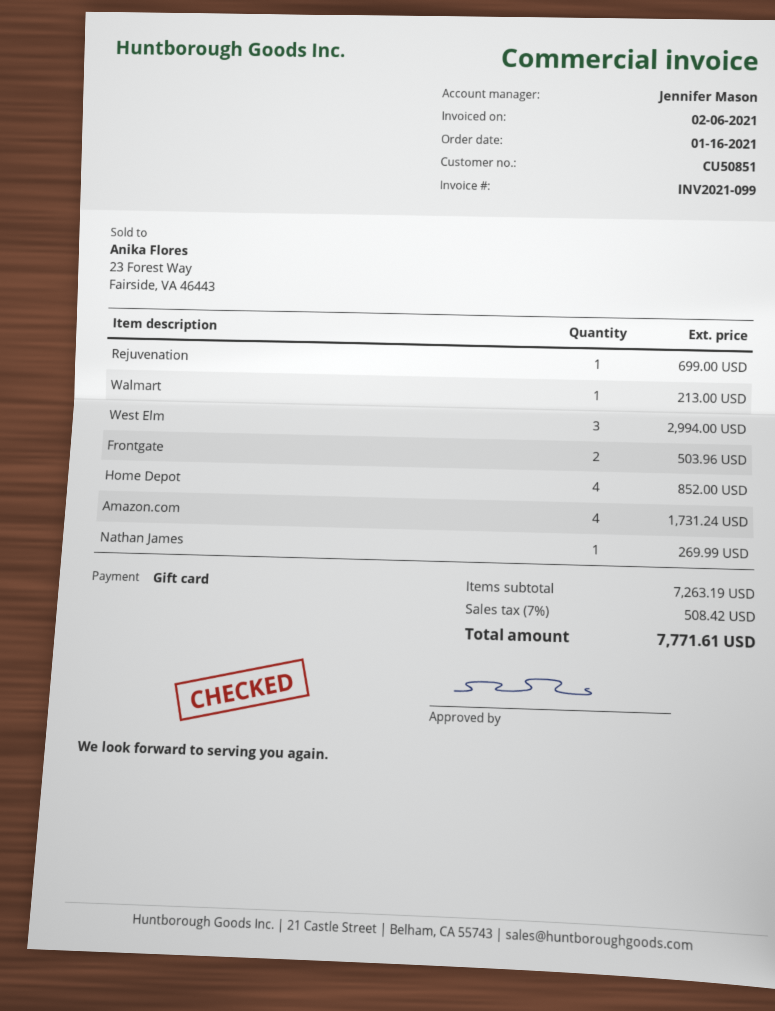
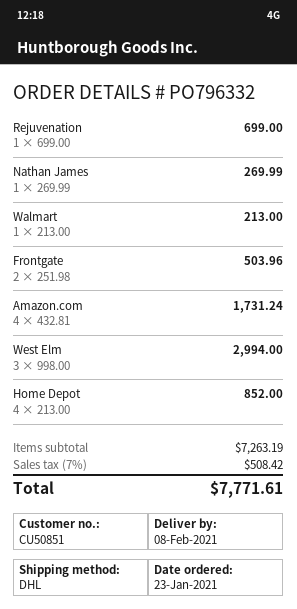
order date: 2021-01-16 -> 2021-01-23

